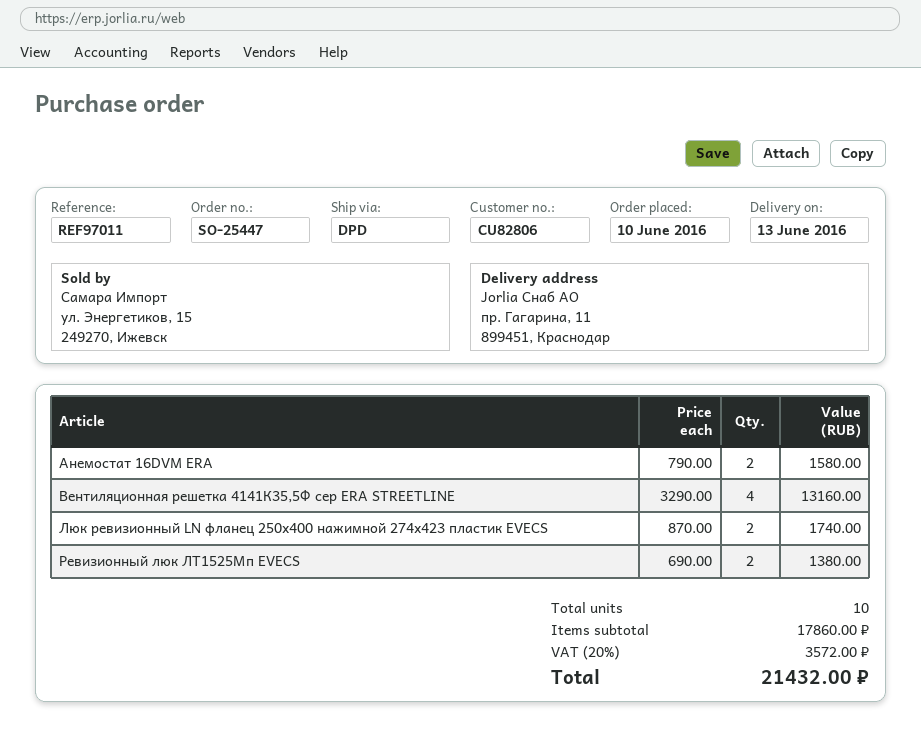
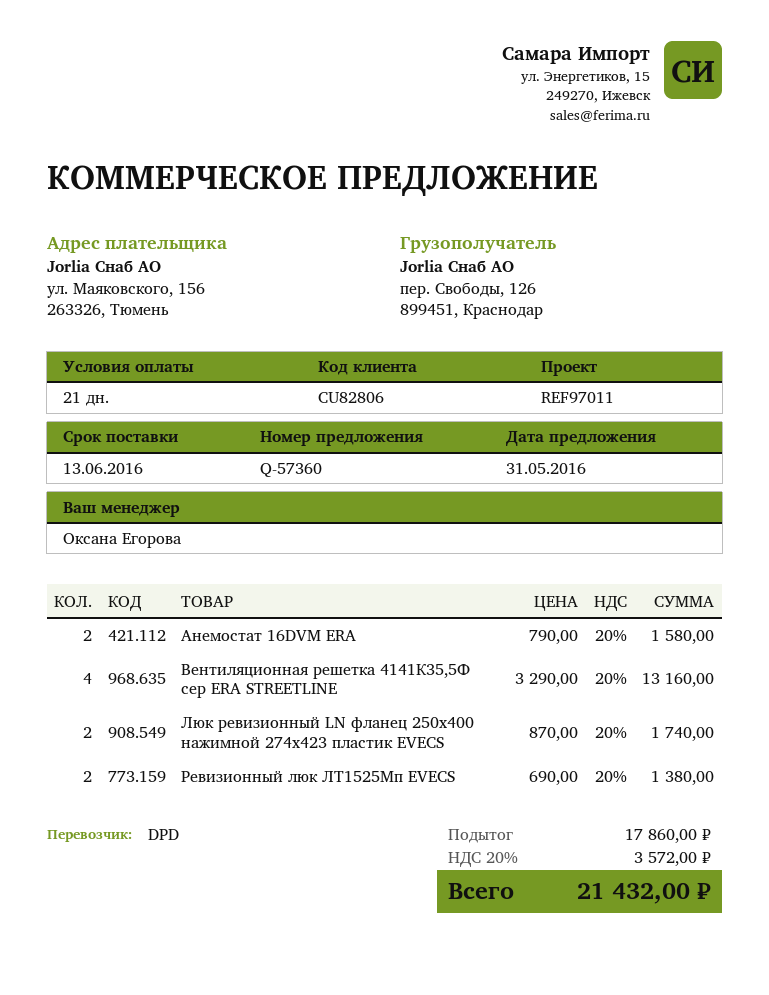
ship to: пр. Гагарина, 11, 899451, Краснодар -> пер. Свободы, 126, 899451, Краснодар

